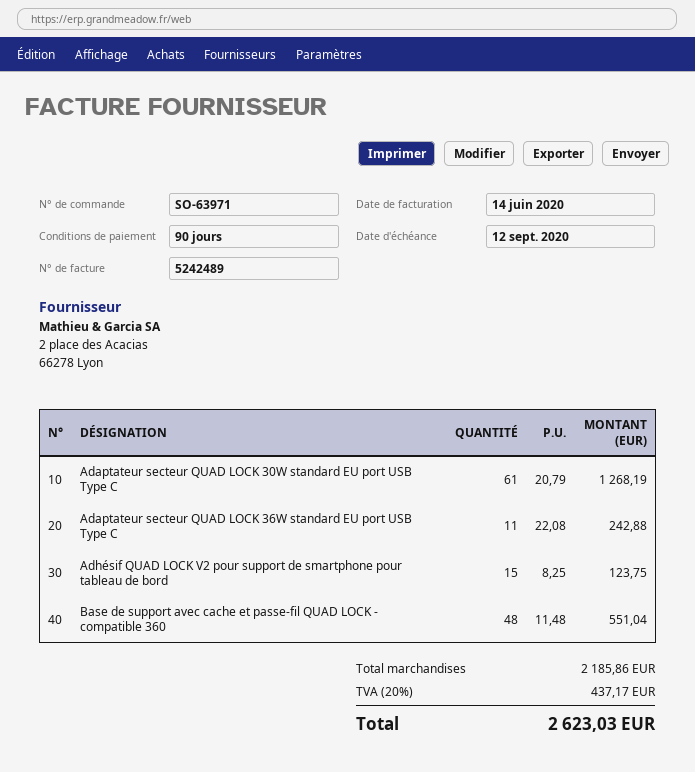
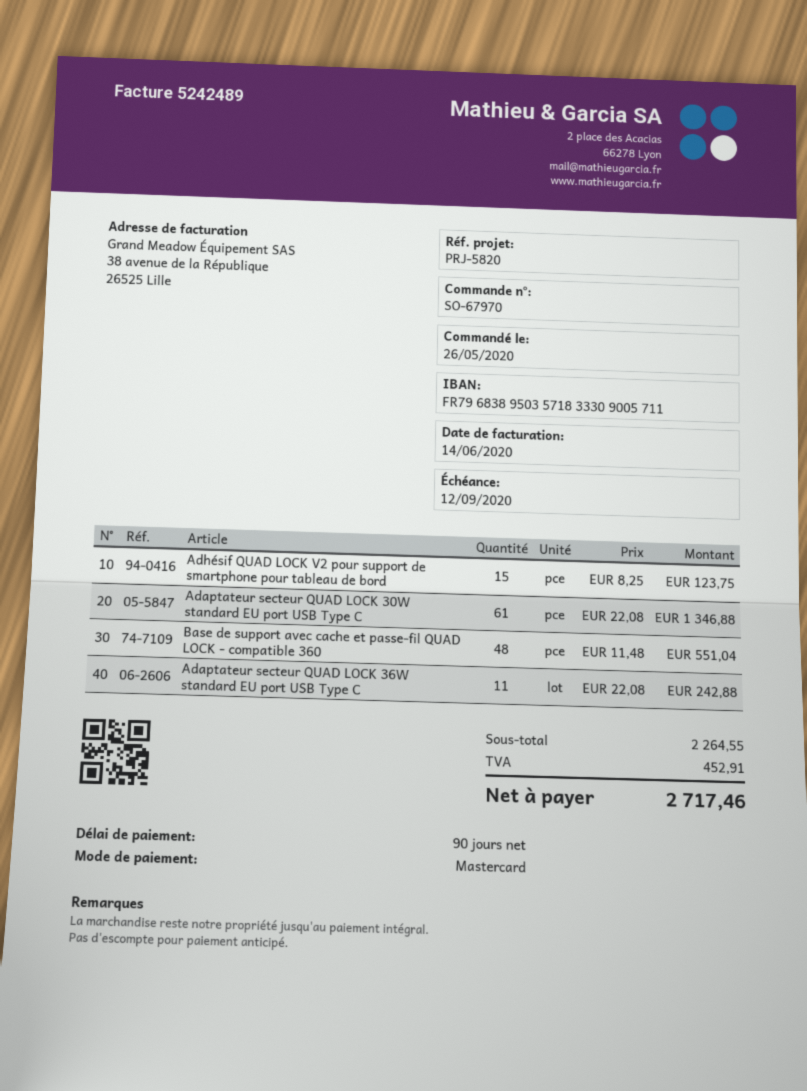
order number: SO-63971 -> SO-67970
Adaptateur secteur QUAD LOCK 30W standard EU port USB Type C: 61 x 20.79 = 1268.19 -> 61 x 22.08 = 1346.88
subtotal: 2185.86 -> 2264.55
tax: 437.17 -> 452.91
total: 2623.03 -> 2717.46

